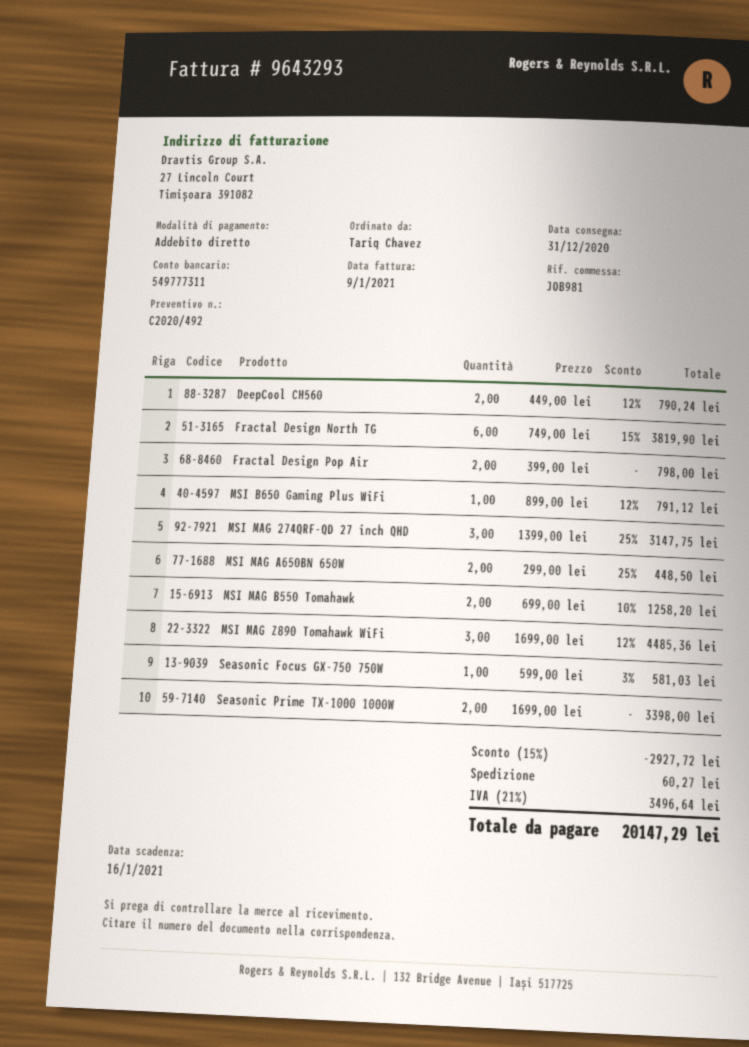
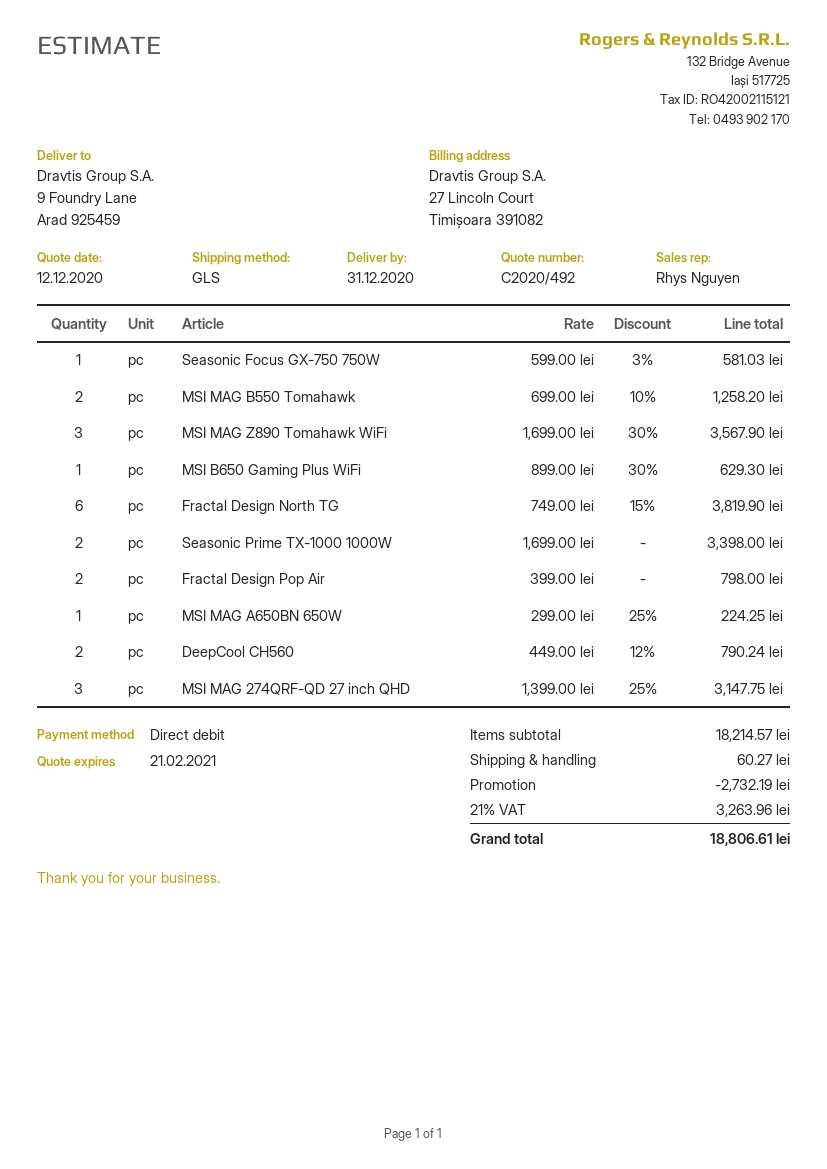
MSI B650 Gaming Plus WiFi: 1 x 899.00 - 12% = 791.12 -> 1 x 899.00 - 30% = 629.30
MSI MAG A650BN 650W: 2 x 299.00 - 25% = 448.50 -> 1 x 299.00 - 25% = 224.25
MSI MAG Z890 Tomahawk WiFi: 3 x 1699.00 - 12% = 4485.36 -> 3 x 1699.00 - 30% = 3567.90
discount: 2927.72 -> 2732.19
tax: 21% = 3496.64 -> 21% = 3263.96
total: 20147.29 -> 18806.61

